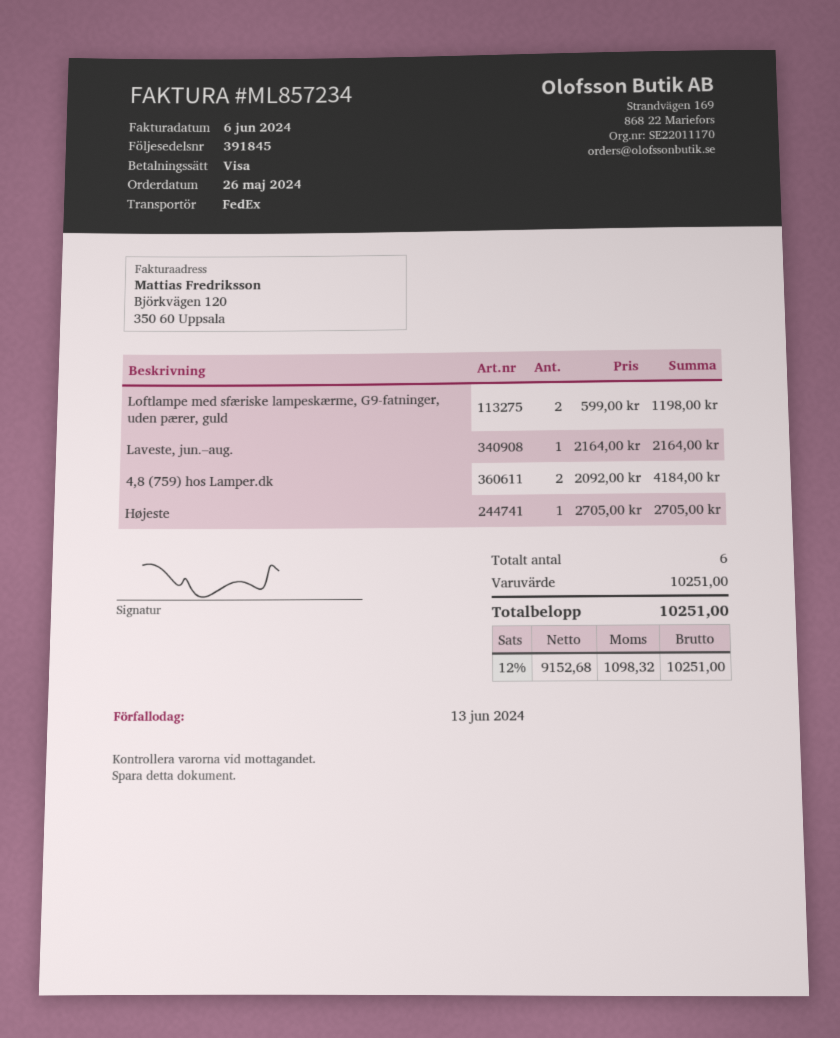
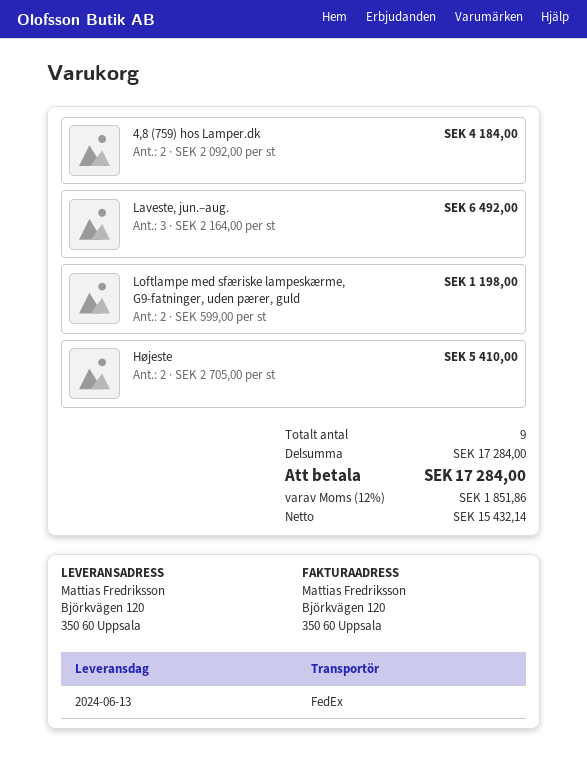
Laveste, jun.–aug.: 1 x 2164.00 = 2164.00 -> 3 x 2164.00 = 6492.00
Højeste: 1 x 2705.00 = 2705.00 -> 2 x 2705.00 = 5410.00
total quantity: 6 -> 9
subtotal: 10251.00 -> 17284.00
net: 9152.68 -> 15432.14
tax: 12% = 1098.32 -> 12% = 1851.86
total: 10251.00 -> 17284.00

